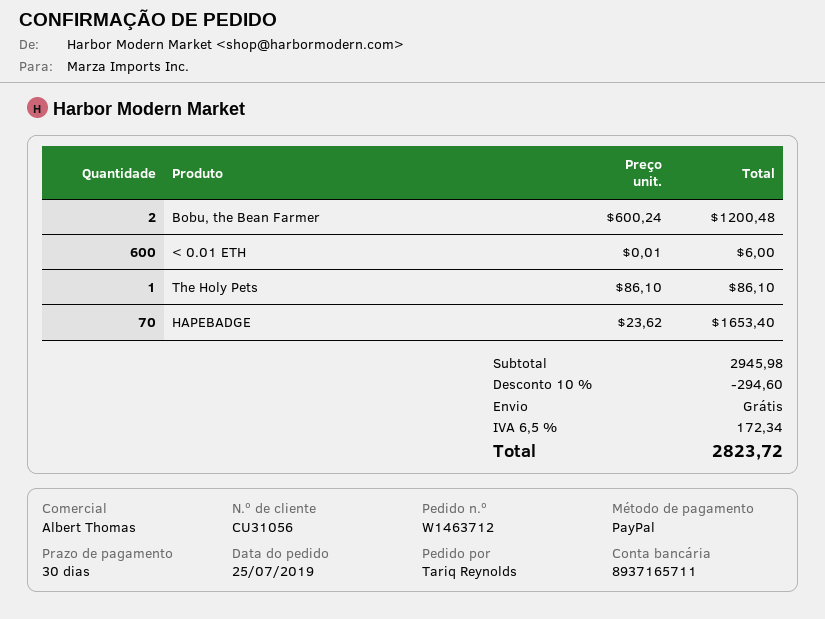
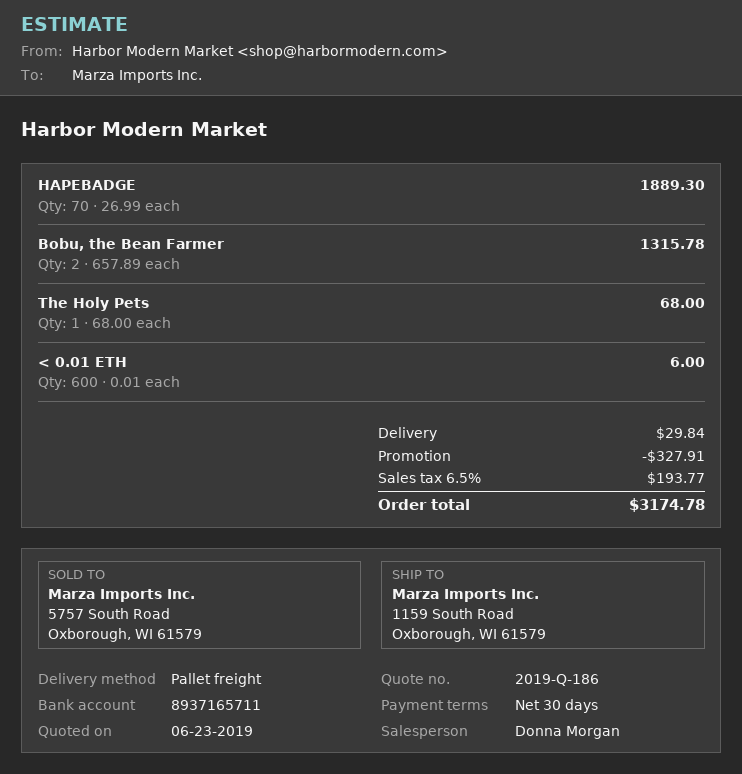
sales rep: Albert Thomas -> Donna Morgan
Bobu, the Bean Farmer: 2 x 600.24 = 1200.48 -> 2 x 657.89 = 1315.78
The Holy Pets: 1 x 86.10 = 86.10 -> 1 x 68.00 = 68.00
HAPEBADGE: 70 x 23.62 = 1653.40 -> 70 x 26.99 = 1889.30
discount: 294.60 -> 327.91
shipping: 0.00 -> 29.84
tax: 6.5% = 172.34 -> 6.5% = 193.77
total: 2823.72 -> 3174.78

